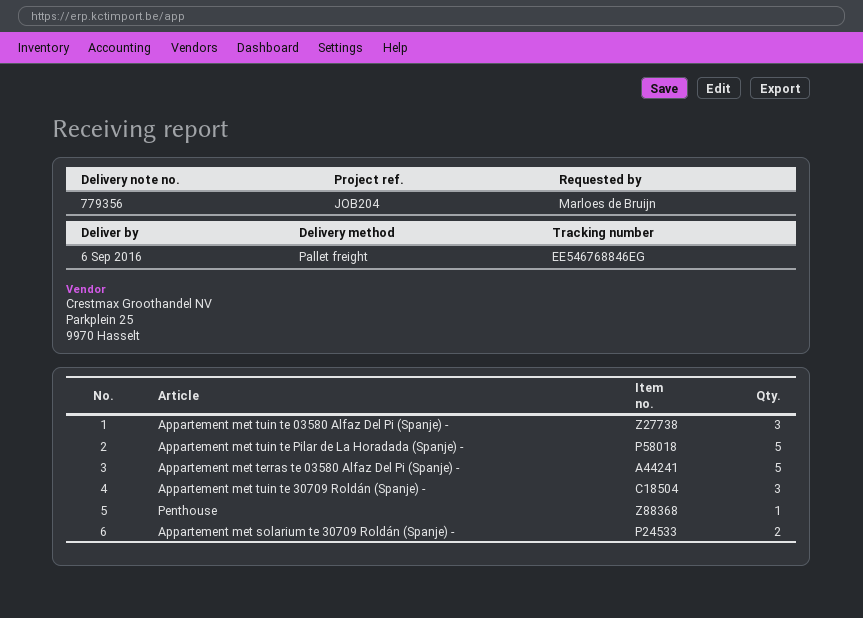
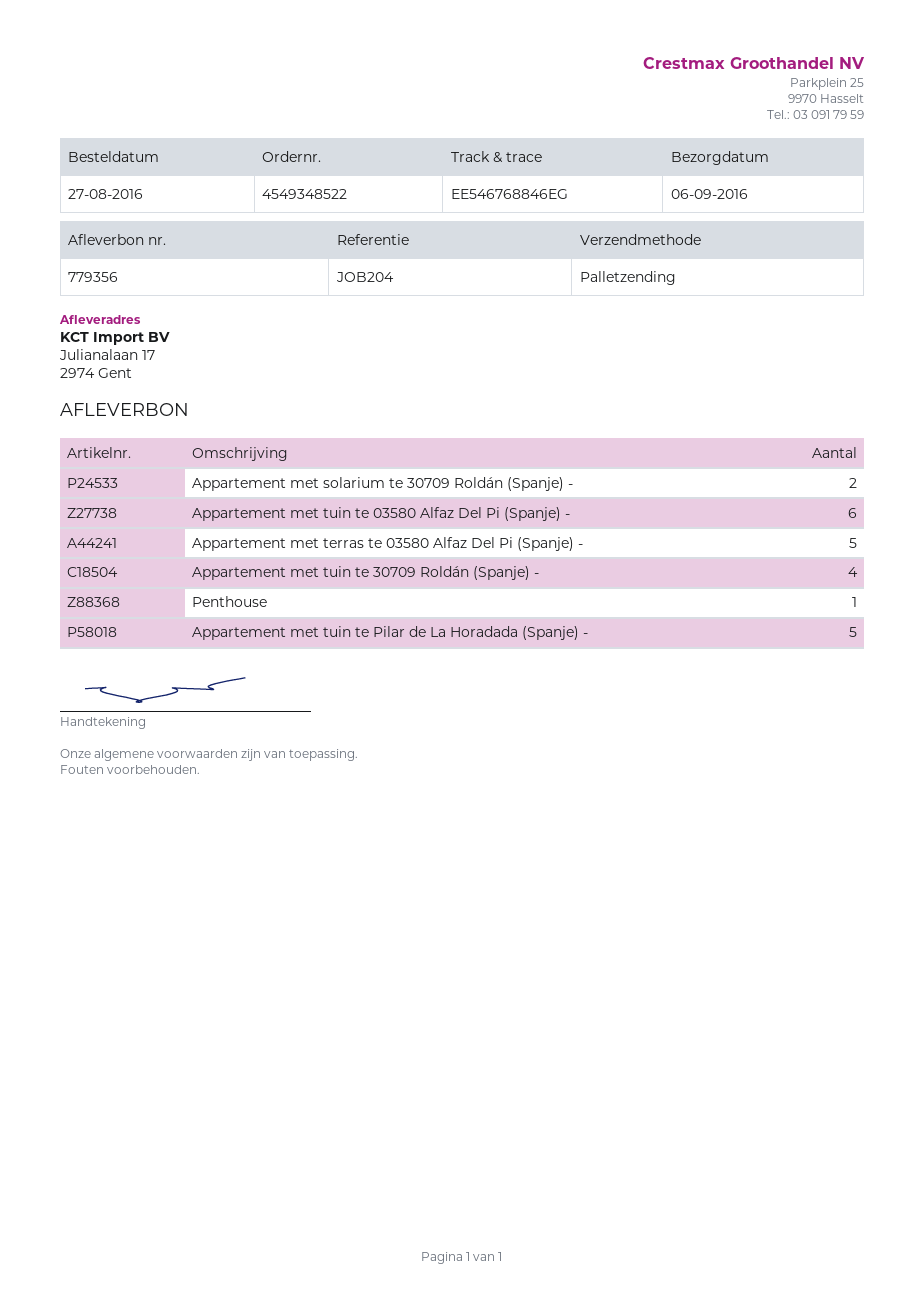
Appartement met tuin te 03580 Alfaz Del Pi (Spanje) -: 3 -> 6
Appartement met tuin te 30709 Roldán (Spanje) -: 3 -> 4

